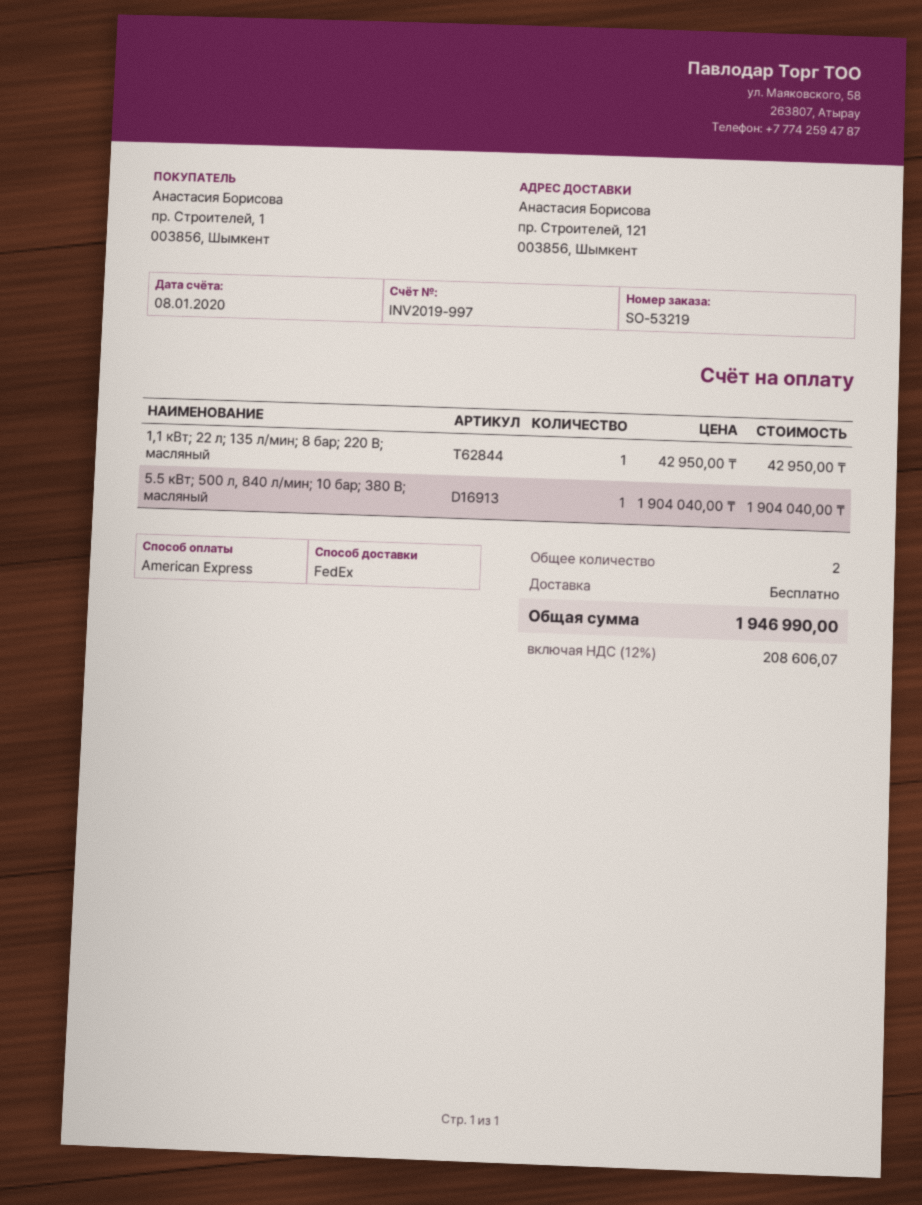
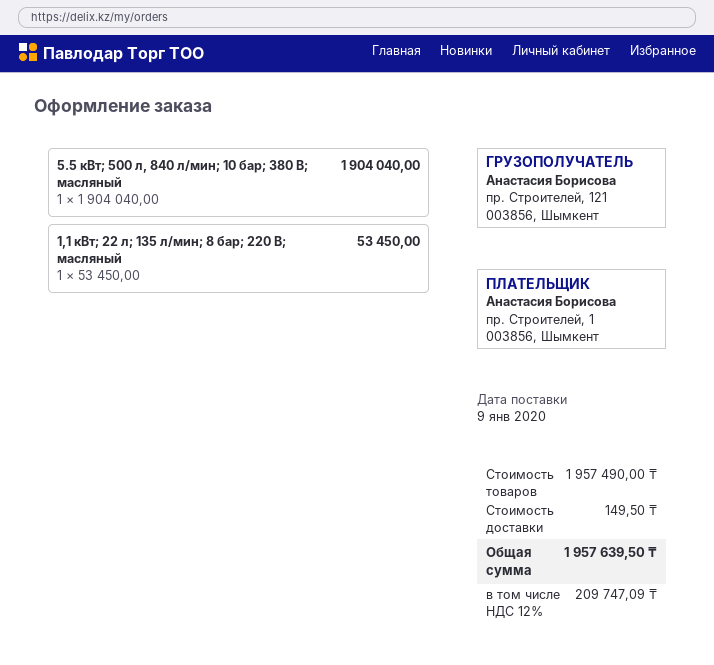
1,1 кВт; 22 л; 135 л/мин; 8 бар; 220 В; масляный: 1 x 42950.00 = 42950.00 -> 1 x 53450.00 = 53450.00
shipping: 0.00 -> 149.50
tax: 12% = 208606.07 -> 12% = 209747.09
total: 1946990.00 -> 1957639.50

